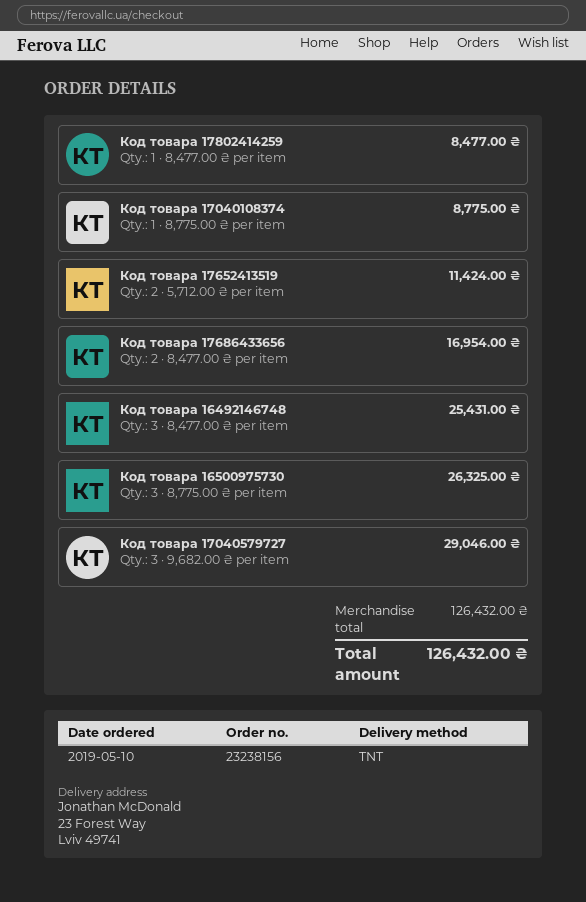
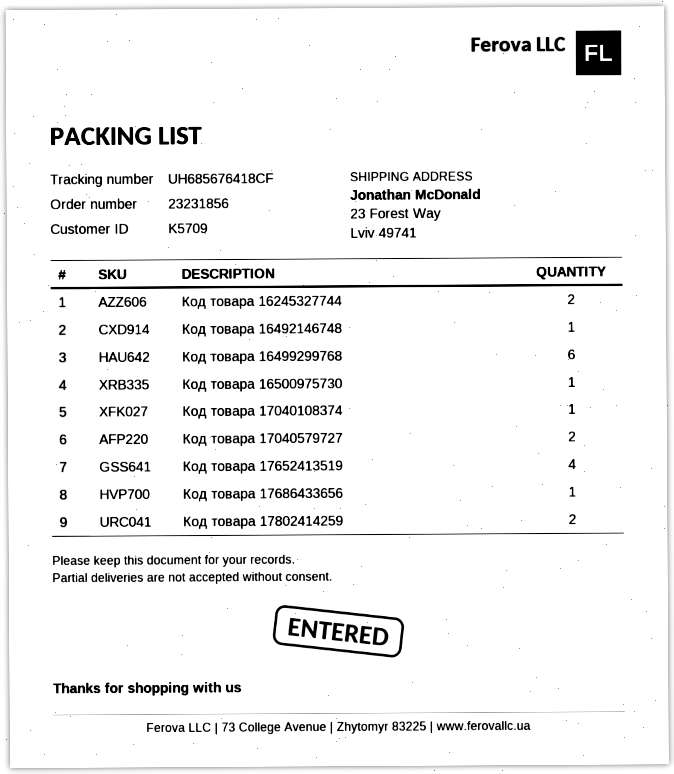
order number: 23238156 -> 23231856
Код товара 17802414259: 1 -> 2
Код товара 17652413519: 2 -> 4
Код товара 17686433656: 2 -> 1
Код товара 16492146748: 3 -> 1
Код товара 16500975730: 3 -> 1
Код товара 17040579727: 3 -> 2
Код товара 16245327744: none -> 2
Код товара 16499299768: none -> 6

